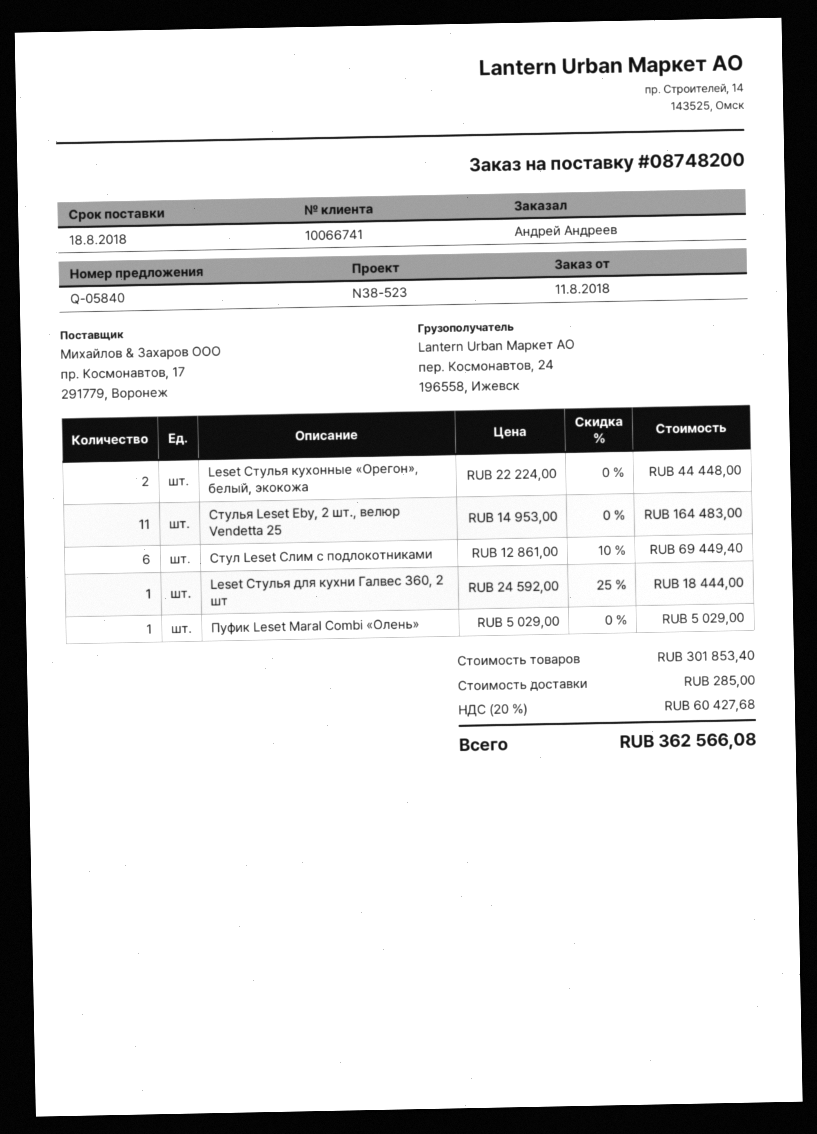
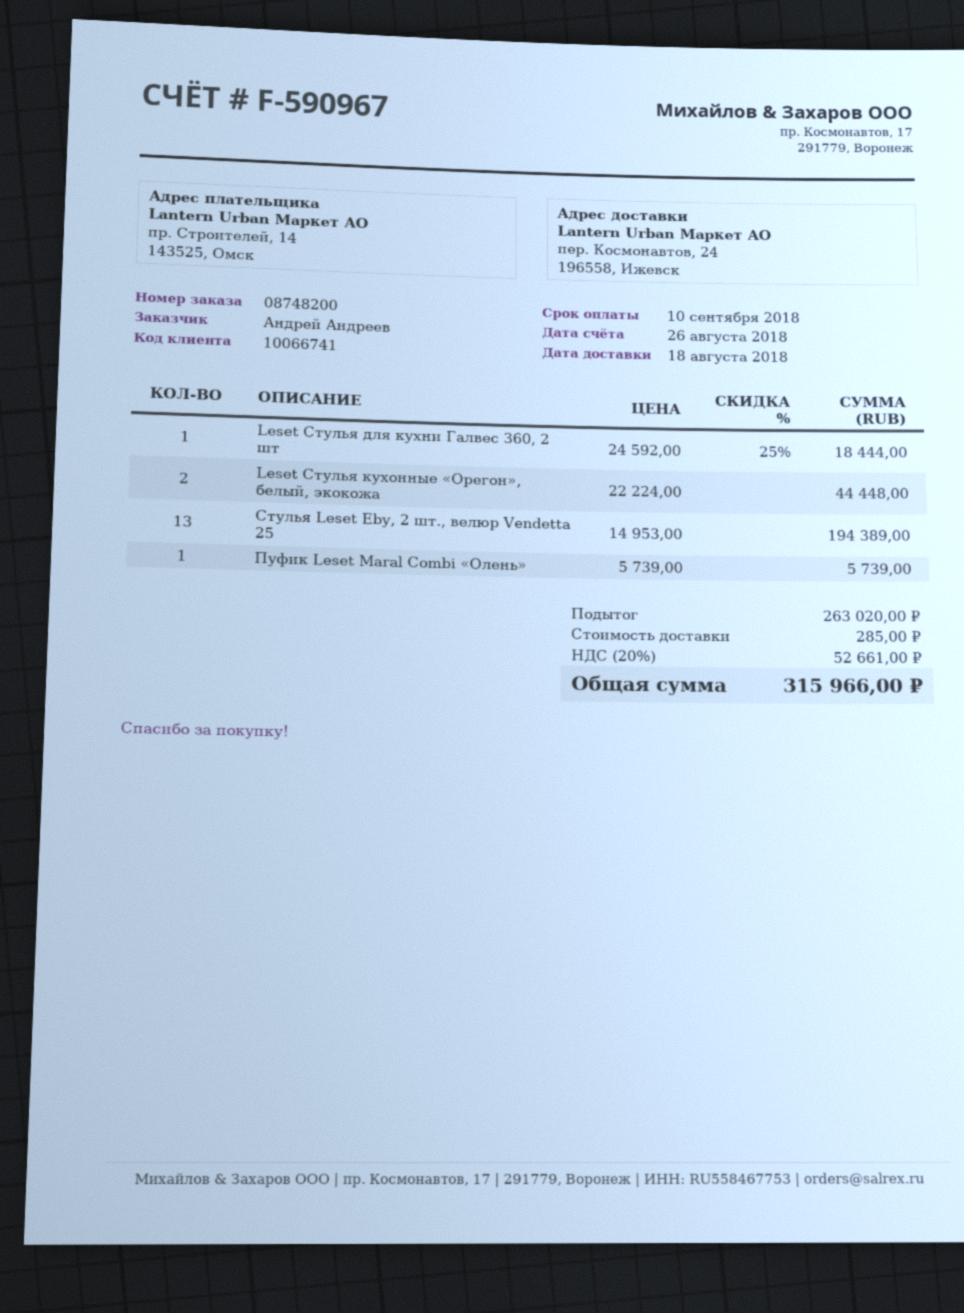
Стулья Leset Eby, 2 шт., велюр Vendetta 25: 11 x 14953.00 = 164483.00 -> 13 x 14953.00 = 194389.00
Стул Leset Слим с подлокотниками: 6 x 12861.00 - 10% = 69449.40 -> none
Пуфик Leset Maral Combi «Олень»: 1 x 5029.00 = 5029.00 -> 1 x 5739.00 = 5739.00
subtotal: 301853.40 -> 263020.00
tax: 20% = 60427.68 -> 20% = 52661.00
total: 362566.08 -> 315966.00

